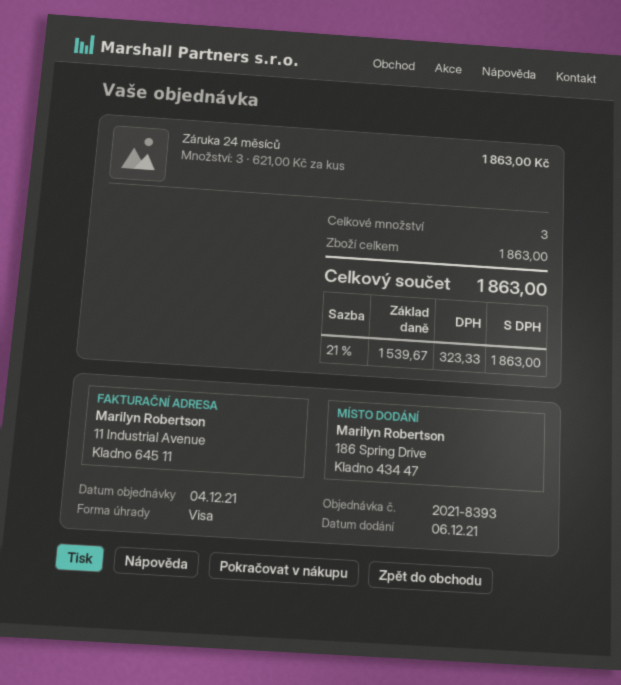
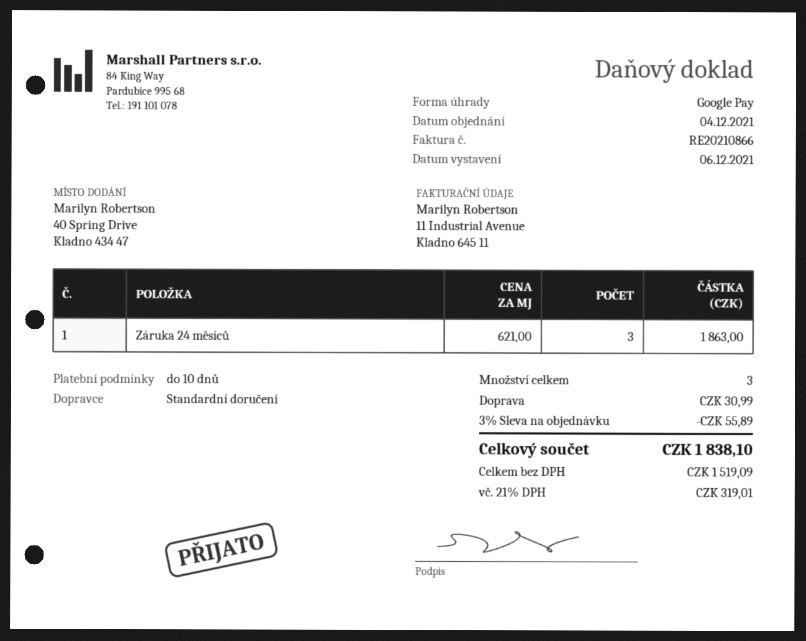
payment method: Visa -> Google Pay
ship to: 186 Spring Drive, Kladno 434 47 -> 40 Spring Drive, Kladno 434 47
discount: none -> 3% = 55.89
shipping: none -> 30.99
net: 1539.67 -> 1519.09
tax: 21% = 323.33 -> 21% = 319.01
total: 1863.00 -> 1838.10

